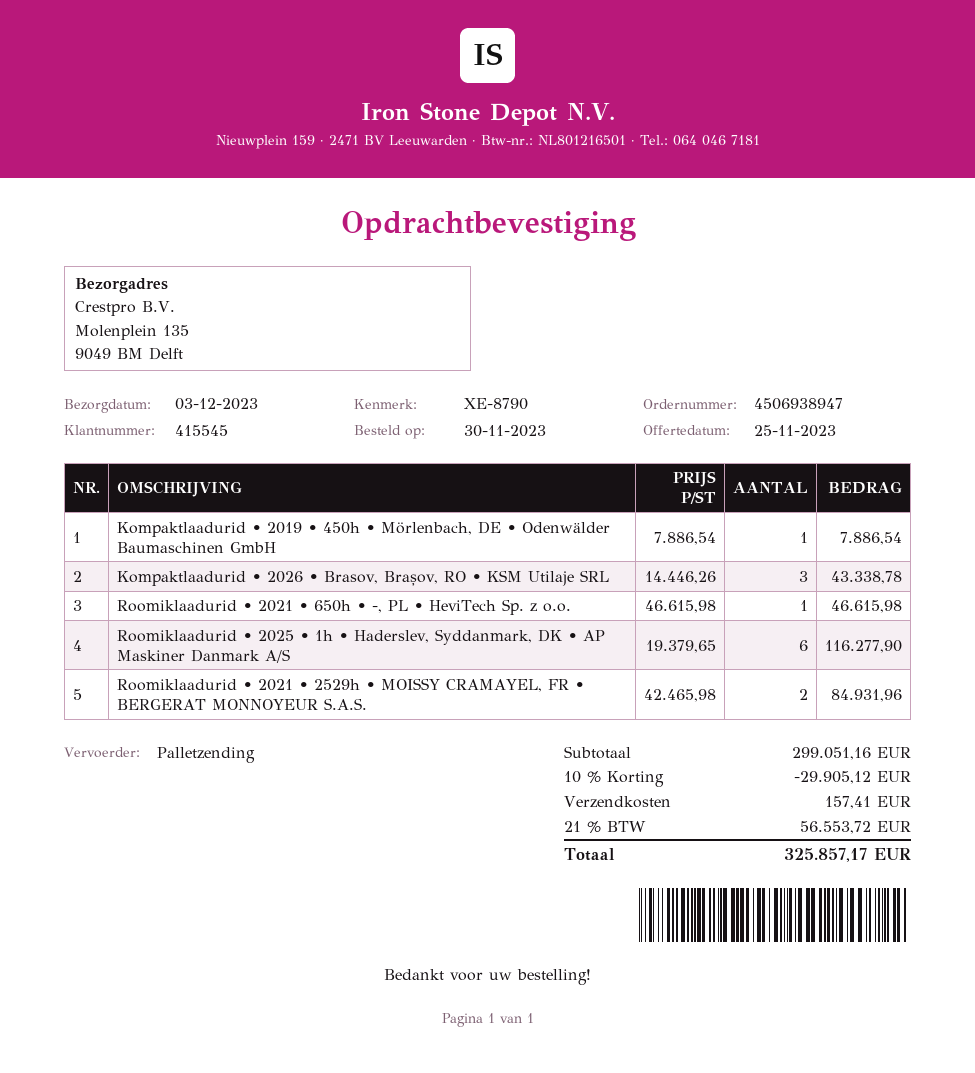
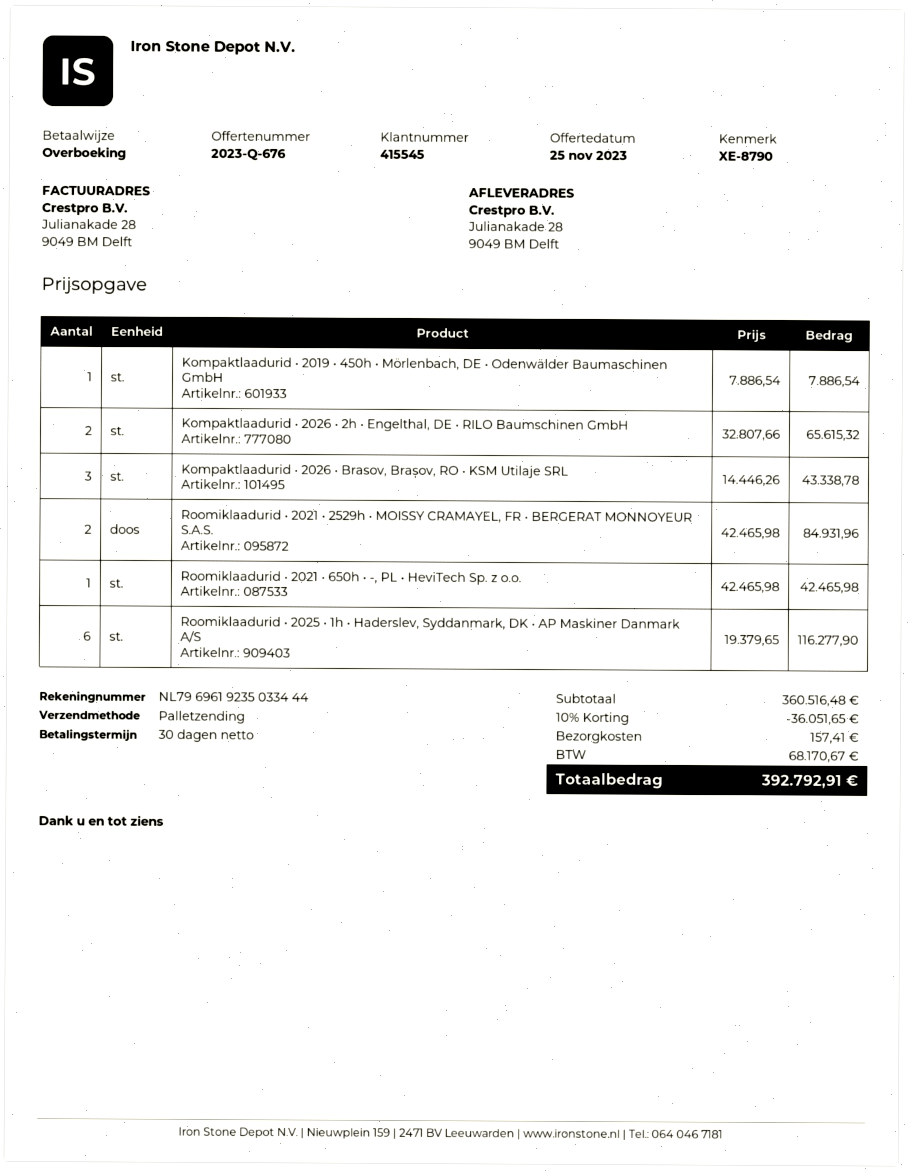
ship to: Molenplein 135, 9049 BM Delft -> Julianakade 28, 9049 BM Delft
Roomiklaadurid • 2021 • 650h • -, PL • HeviTech Sp. z o.o.: 1 x 46615.98 = 46615.98 -> 1 x 42465.98 = 42465.98
Kompaktlaadurid • 2026 • 2h • Engelthal, DE • RILO Baumschinen GmbH: none -> 2 x 32807.66 = 65615.32
subtotal: 299051.16 -> 360516.48
discount: 10% = 29905.12 -> 10% = 36051.65
tax: 56553.72 -> 68170.67
total: 325857.17 -> 392792.91

